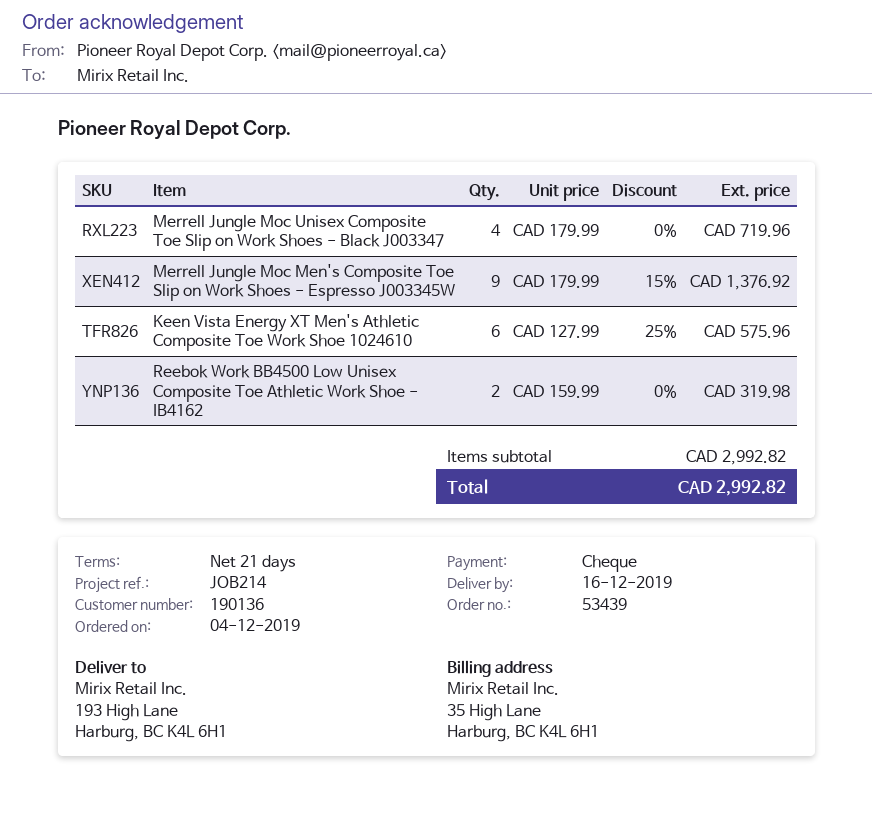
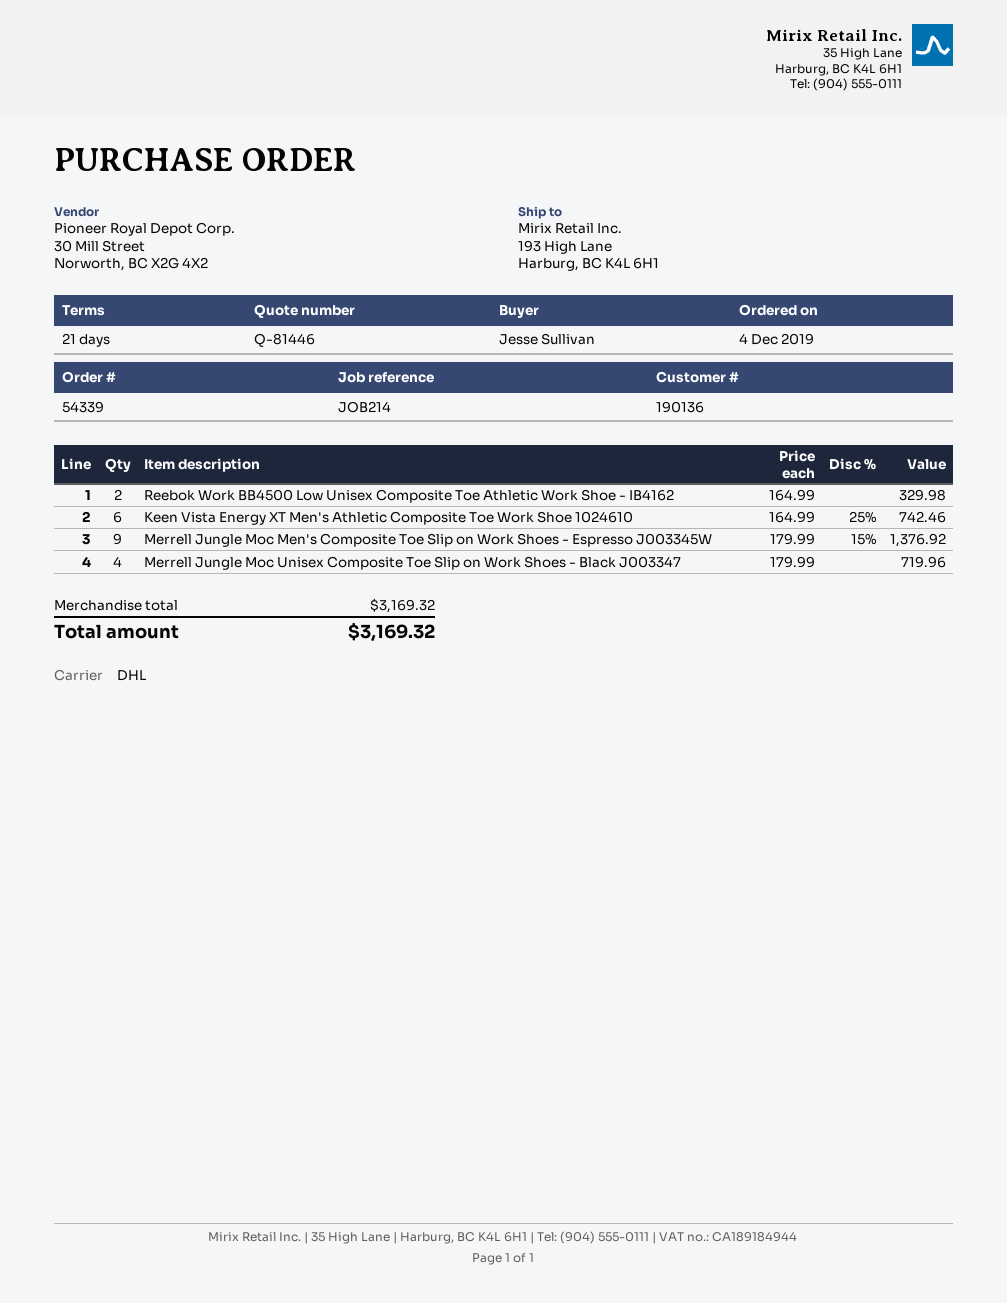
order number: 53439 -> 54339
Keen Vista Energy XT Men's Athletic Composite Toe Work Shoe 1024610: 6 x 127.99 - 25% = 575.96 -> 6 x 164.99 - 25% = 742.46
Reebok Work BB4500 Low Unisex Composite Toe Athletic Work Shoe - IB4162: 2 x 159.99 = 319.98 -> 2 x 164.99 = 329.98
subtotal: 2992.82 -> 3169.32
total: 2992.82 -> 3169.32

